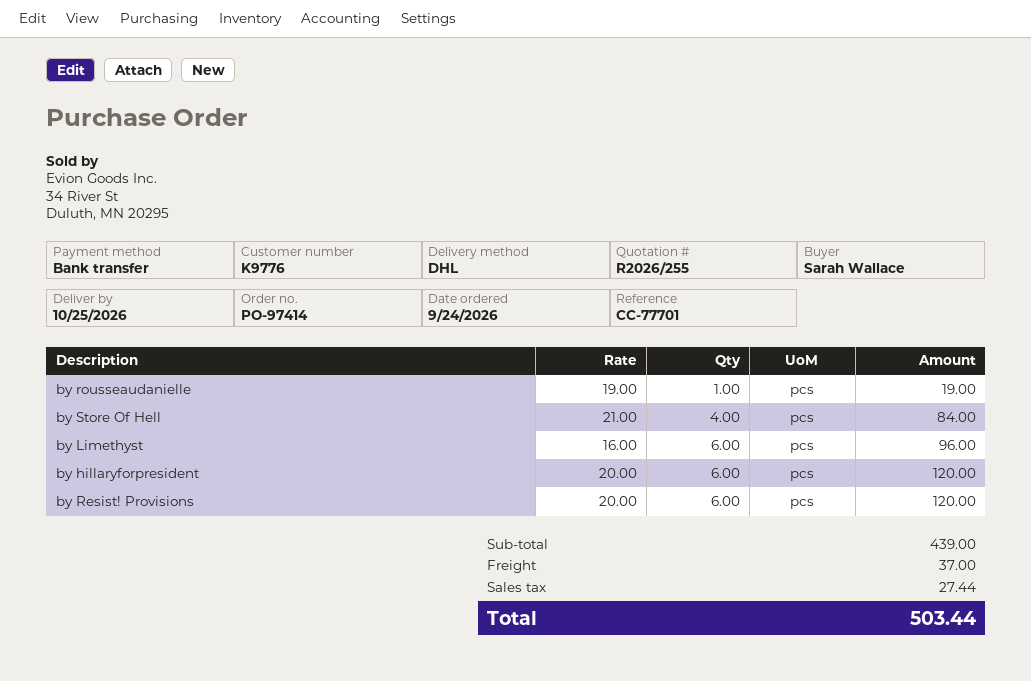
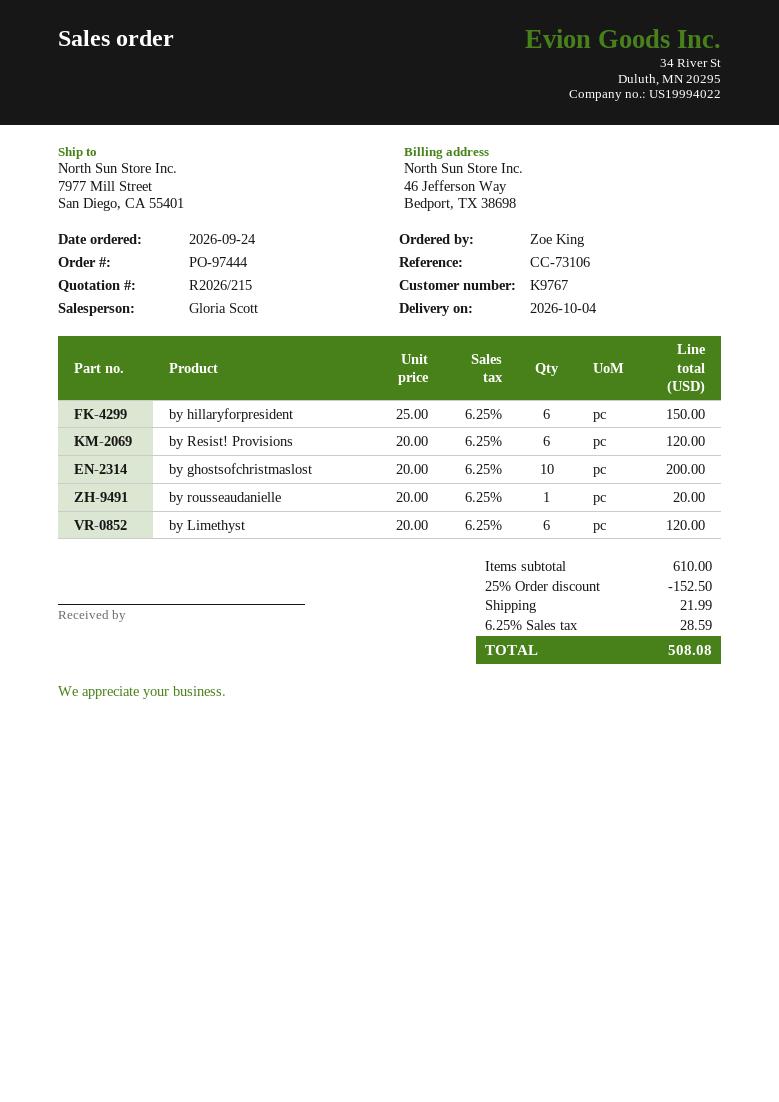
quote number: R2026/255 -> R2026/215
order number: PO-97414 -> PO-97444
delivery date: 2026-10-25 -> 2026-10-04
customer number: K9776 -> K9767
reference: CC-77701 -> CC-73106
ordered by: Sarah Wallace -> Zoe King
by rousseaudanielle: 1 x 19.00 = 19.00 -> 1 x 20.00 = 20.00
by Store Of Hell: 4 x 21.00 = 84.00 -> none
by Limethyst: 6 x 16.00 = 96.00 -> 6 x 20.00 = 120.00
by hillaryforpresident: 6 x 20.00 = 120.00 -> 6 x 25.00 = 150.00
by ghostsofchristmaslost: none -> 10 x 20.00 = 200.00
subtotal: 439.00 -> 610.00
discount: none -> 25% = 152.50
shipping: 37.00 -> 21.99
tax: 27.44 -> 28.59
total: 503.44 -> 508.08

